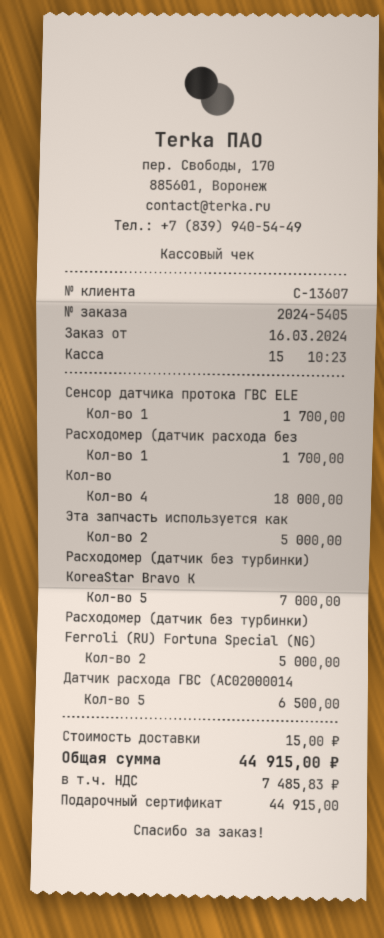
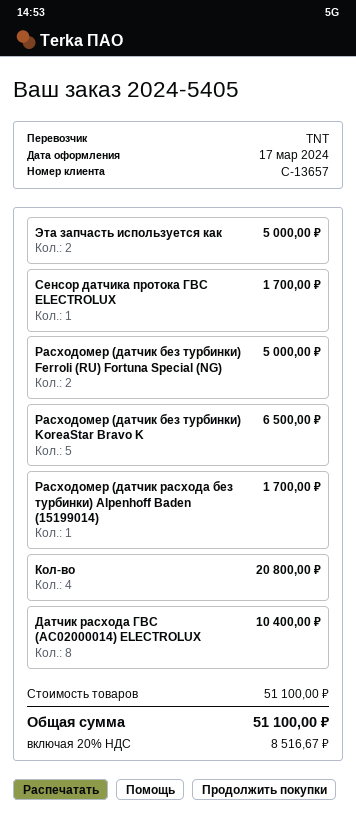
order date: 2024-03-16 -> 2024-03-17
customer number: C-13607 -> C-13657
Кол-во: 4 for 18000.00 -> 4 for 20800.00
Расходомер (датчик без турбинки) KoreaStar Bravo K: 5 for 7000.00 -> 5 for 6500.00
Датчик расхода ГВС (AC02000014: 5 for 6500.00 -> 8 for 10400.00
shipping: 15.00 -> none
tax: 7485.83 -> 8516.67
total: 44915.00 -> 51100.00

